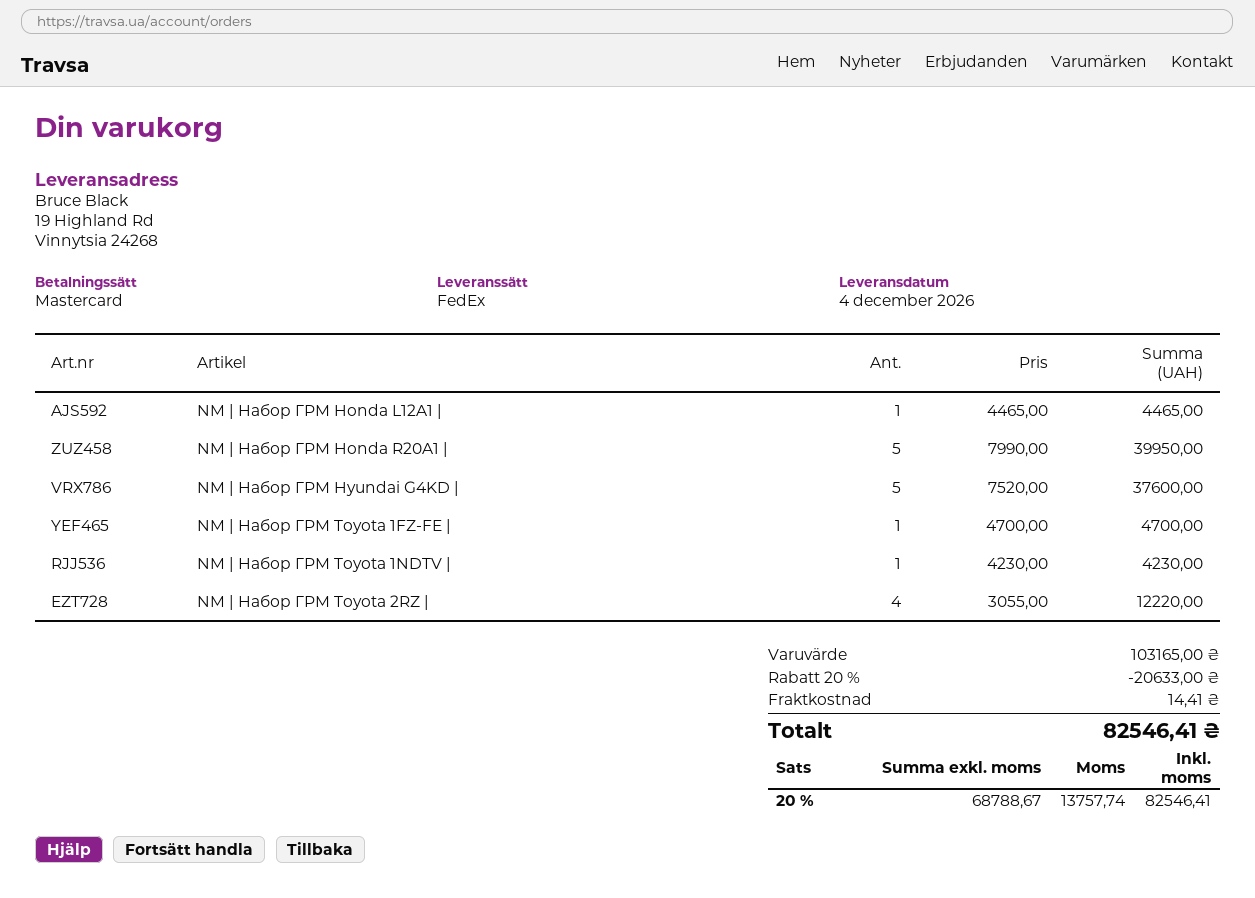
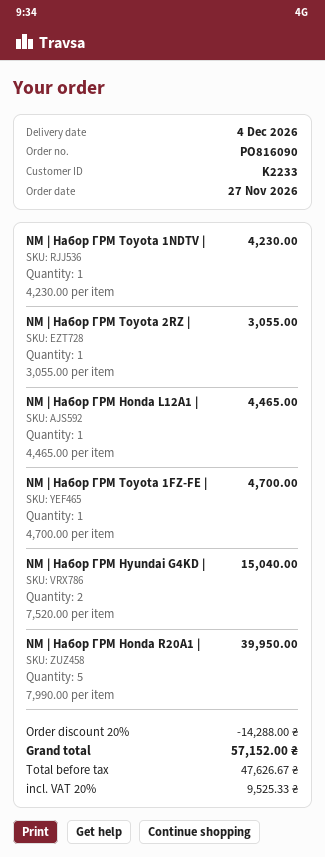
NM | Набор ГРМ Hyundai G4KD |: 5 x 7520.00 = 37600.00 -> 2 x 7520.00 = 15040.00
NM | Набор ГРМ Toyota 2RZ |: 4 x 3055.00 = 12220.00 -> 1 x 3055.00 = 3055.00
discount: 20% = 20633.00 -> 20% = 14288.00
shipping: 14.41 -> none
net: 68788.67 -> 47626.67
tax: 20% = 13757.74 -> 20% = 9525.33
total: 82546.41 -> 57152.00

